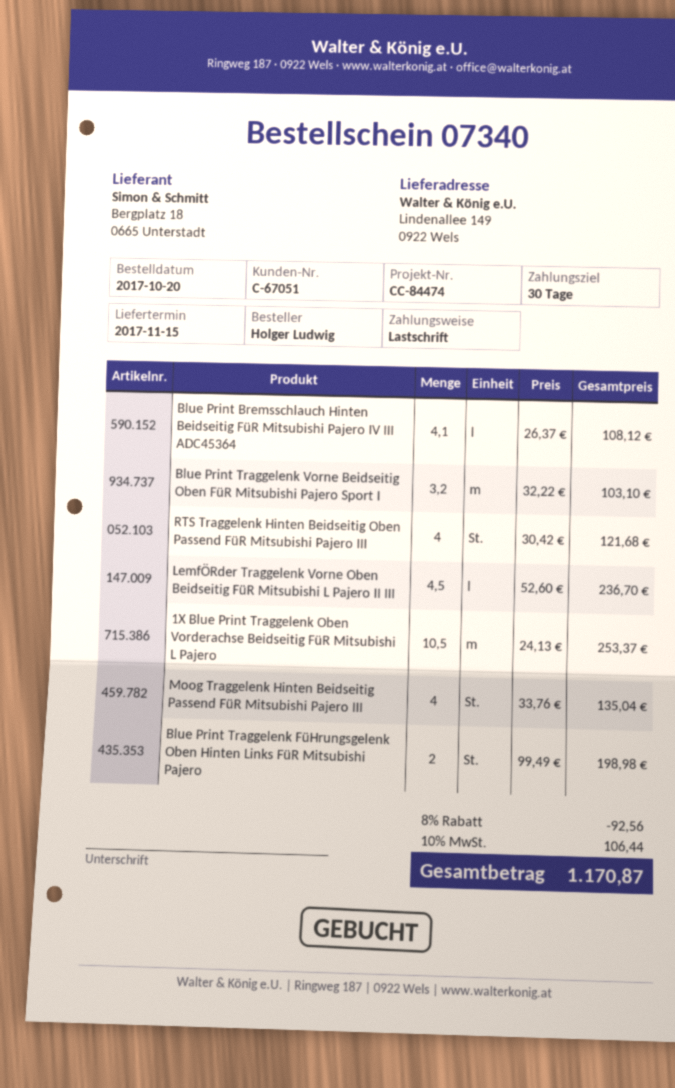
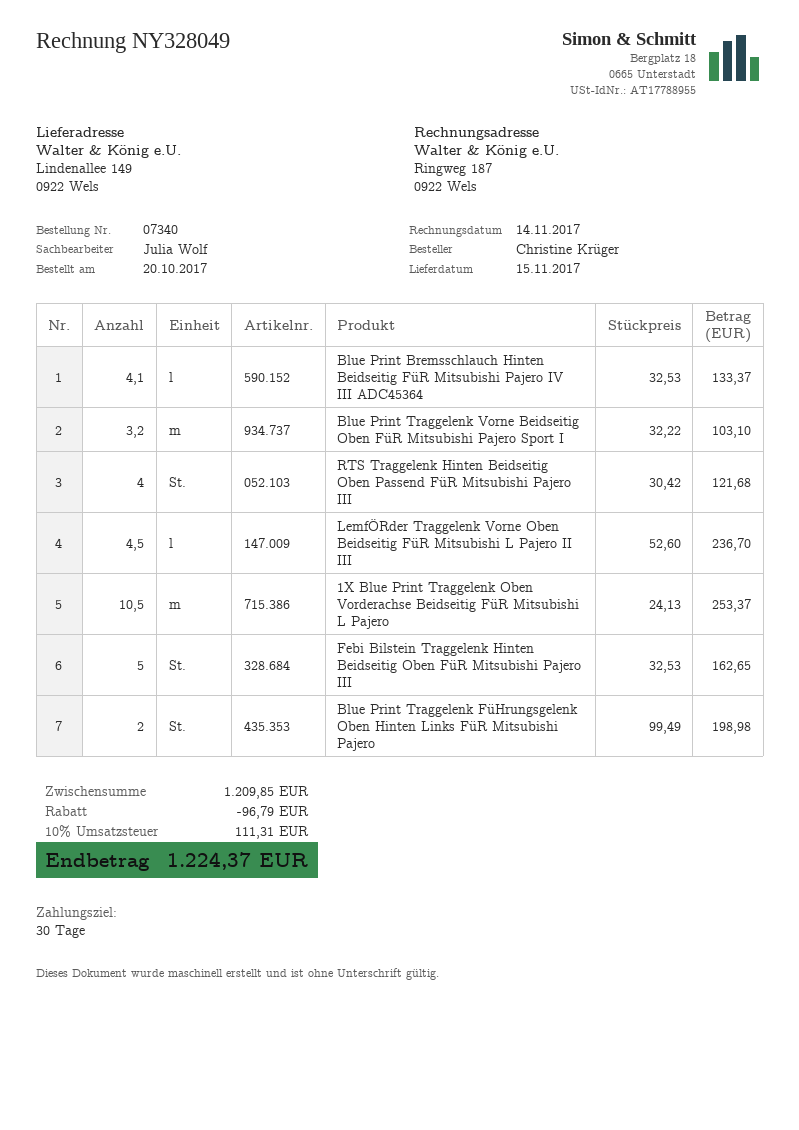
ordered by: Holger Ludwig -> Christine Krüger
Blue Print Bremsschlauch Hinten Beidseitig FüR Mitsubishi Pajero IV III ADC45364: 4.1 x 26.37 = 108.12 -> 4.1 x 32.53 = 133.37
Moog Traggelenk Hinten Beidseitig Passend FüR Mitsubishi Pajero III: 4 x 33.76 = 135.04 -> none
Febi Bilstein Traggelenk Hinten Beidseitig Oben FüR Mitsubishi Pajero III: none -> 5 x 32.53 = 162.65
discount: 92.56 -> 96.79
tax: 10% = 106.44 -> 10% = 111.31
total: 1170.87 -> 1224.37

